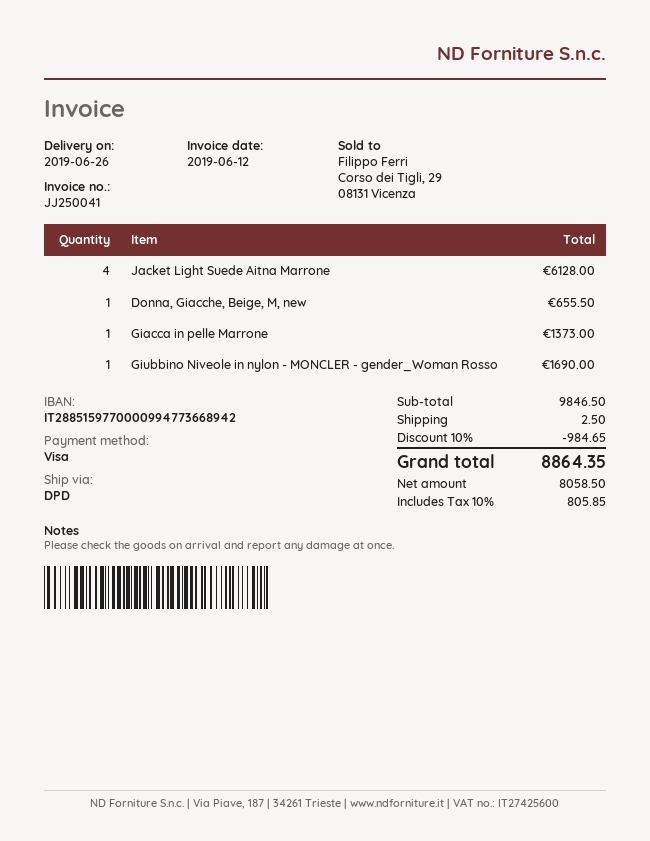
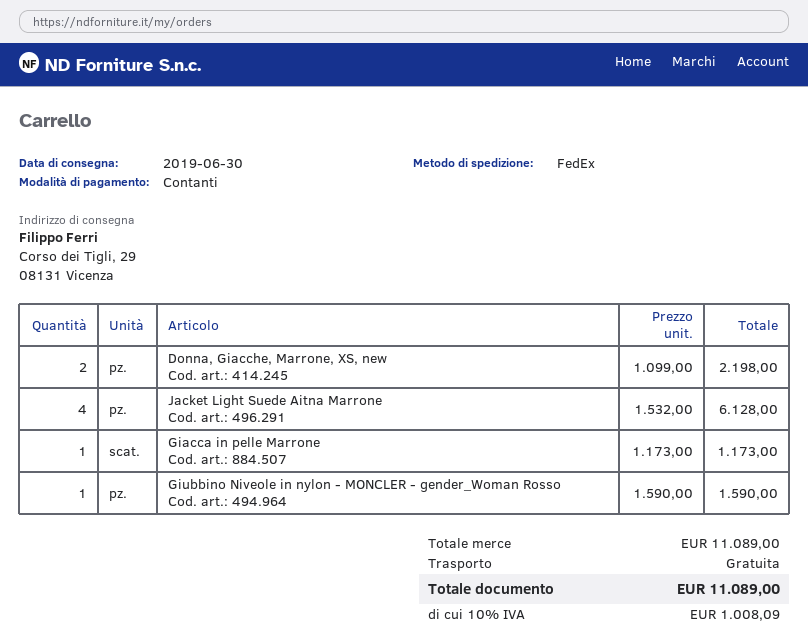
delivery date: 2019-06-26 -> 2019-06-30
payment method: Visa -> cash
shipping method: DPD -> FedEx
Donna, Giacche, Beige, M, new: 1 for 655.50 -> none
Giacca in pelle Marrone: 1 for 1373.00 -> 1 for 1173.00
Giubbino Niveole in nylon - MONCLER - gender_Woman Rosso: 1 for 1690.00 -> 1 for 1590.00
Donna, Giacche, Marrone, XS, new: none -> 2 for 2198.00
subtotal: 9846.50 -> 11089.00
discount: 10% = 984.65 -> none
shipping: 2.50 -> 0.00
tax: 10% = 805.85 -> 10% = 1008.09
total: 8864.35 -> 11089.00

